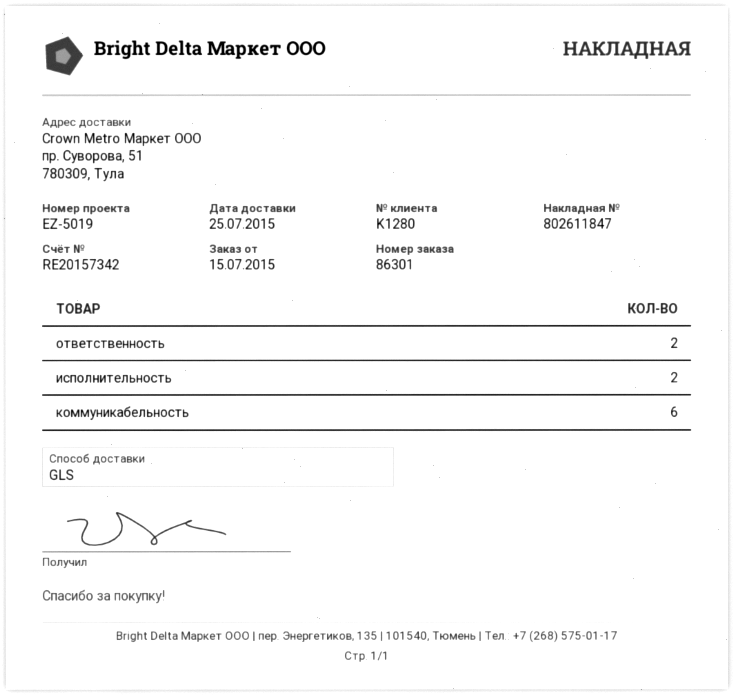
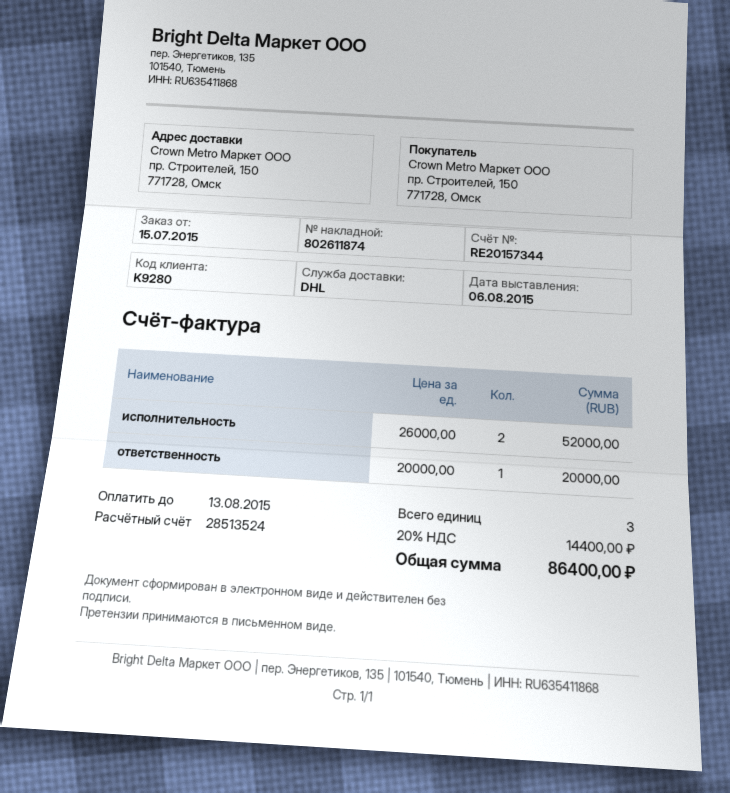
delivery note number: 802611847 -> 802611874
invoice number: RE20157342 -> RE20157344
customer number: K1280 -> K9280
shipping method: GLS -> DHL
ship to: пр. Суворова, 51, 780309, Тула -> пр. Строителей, 150, 771728, Омск
ответственность: 2 -> 1
коммуникабельность: 6 -> none

